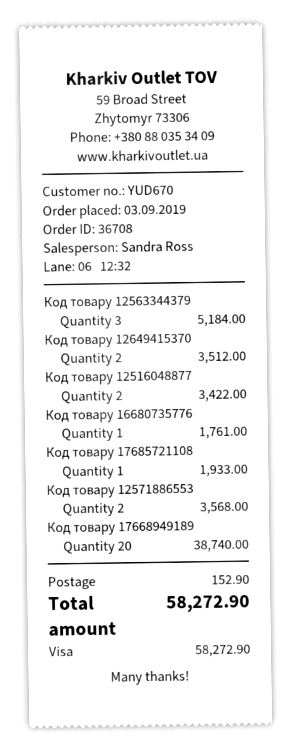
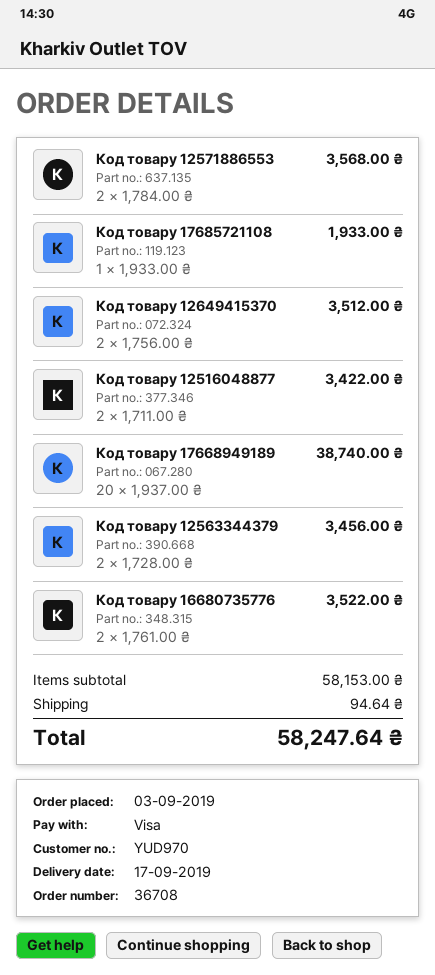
customer number: YUD670 -> YUD970
Код товару 12563344379: 3 for 5184.00 -> 2 for 3456.00
Код товару 16680735776: 1 for 1761.00 -> 2 for 3522.00
shipping: 152.90 -> 94.64
total: 58272.90 -> 58247.64

